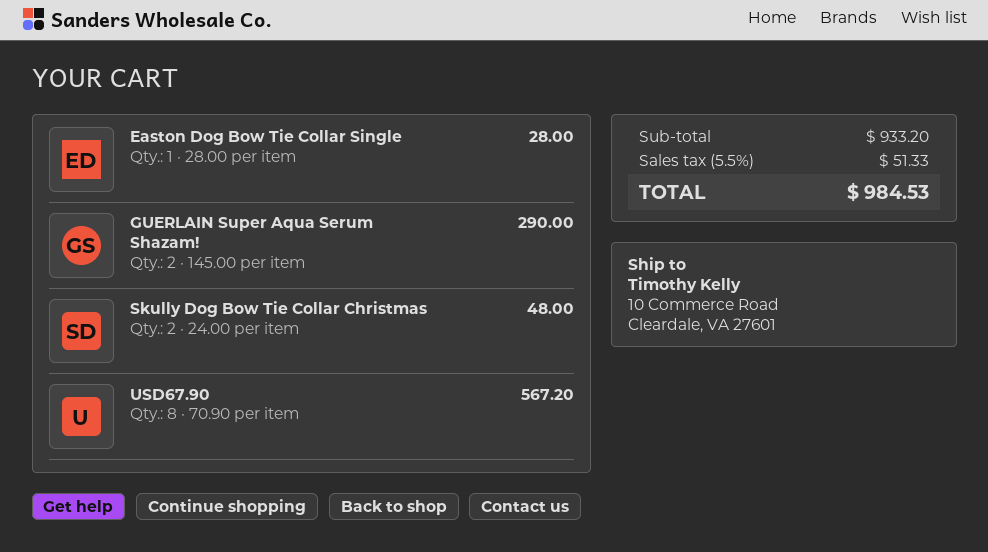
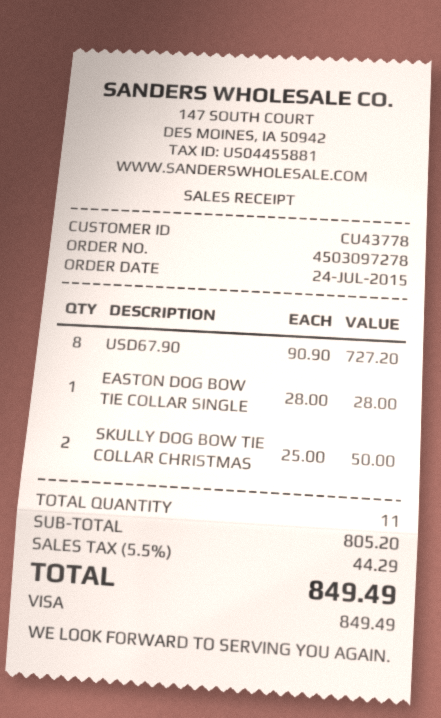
GUERLAIN Super Aqua Serum Shazam!: 2 x 145.00 = 290.00 -> none
Skully Dog Bow Tie Collar Christmas: 2 x 24.00 = 48.00 -> 2 x 25.00 = 50.00
USD67.90: 8 x 70.90 = 567.20 -> 8 x 90.90 = 727.20
subtotal: 933.20 -> 805.20
tax: 5.5% = 51.33 -> 5.5% = 44.29
total: 984.53 -> 849.49

